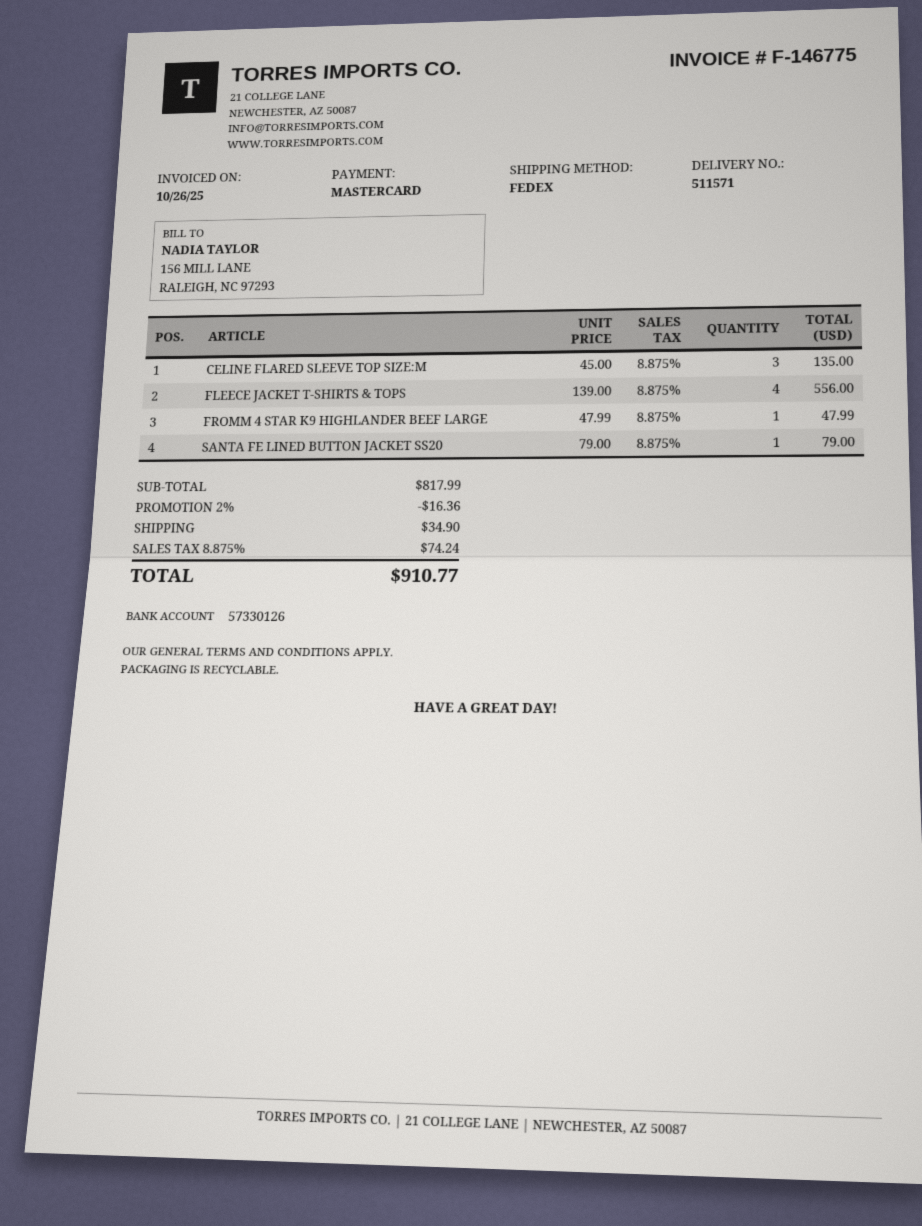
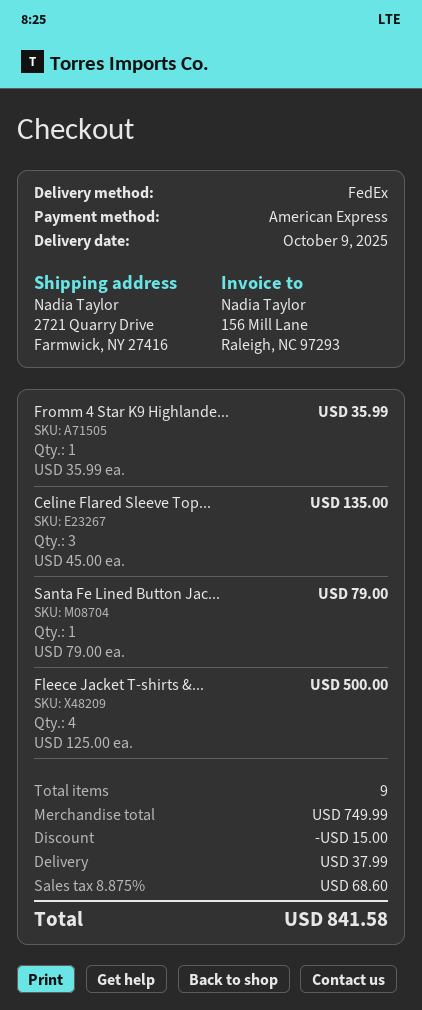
payment method: Mastercard -> American Express
FLEECE JACKET T-SHIRTS & TOPS: 4 x 139.00 = 556.00 -> 4 x 125.00 = 500.00
FROMM 4 STAR K9 HIGHLANDER BEEF LARGE: 1 x 47.99 = 47.99 -> 1 x 35.99 = 35.99
subtotal: 817.99 -> 749.99
discount: 16.36 -> 15.00
shipping: 34.90 -> 37.99
tax: 8.875% = 74.24 -> 8.875% = 68.60
total: 910.77 -> 841.58

